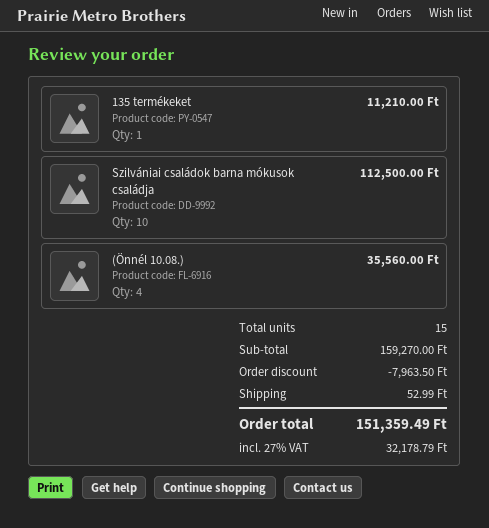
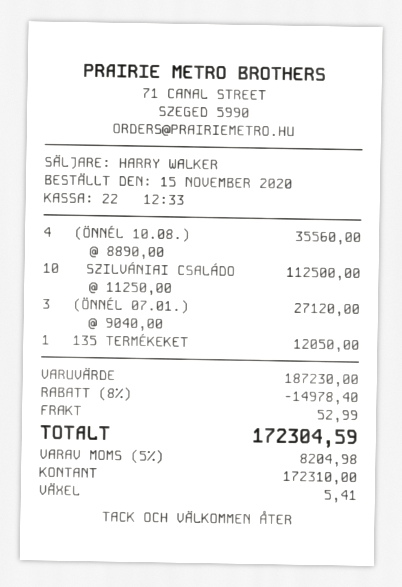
135 termékeket: 1 for 11210.00 -> 1 for 12050.00
(ÖNNÉL 07.01.): none -> 3 for 27120.00
subtotal: 159270.00 -> 187230.00
discount: 7963.50 -> 14978.40
tax: 27% = 32178.79 -> 5% = 8204.98
total: 151359.49 -> 172304.59

